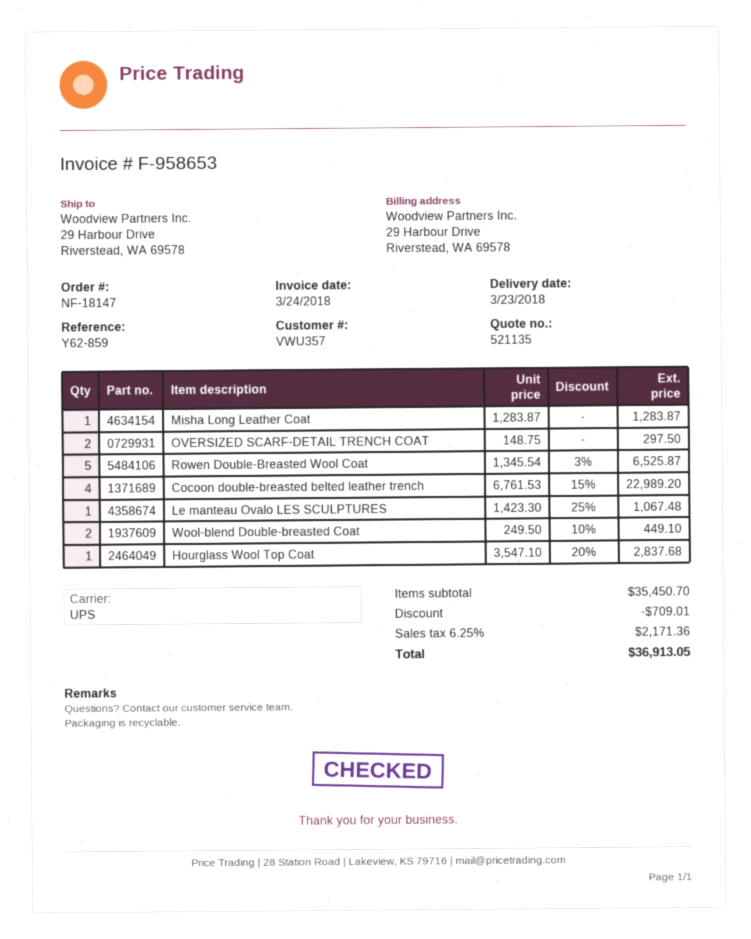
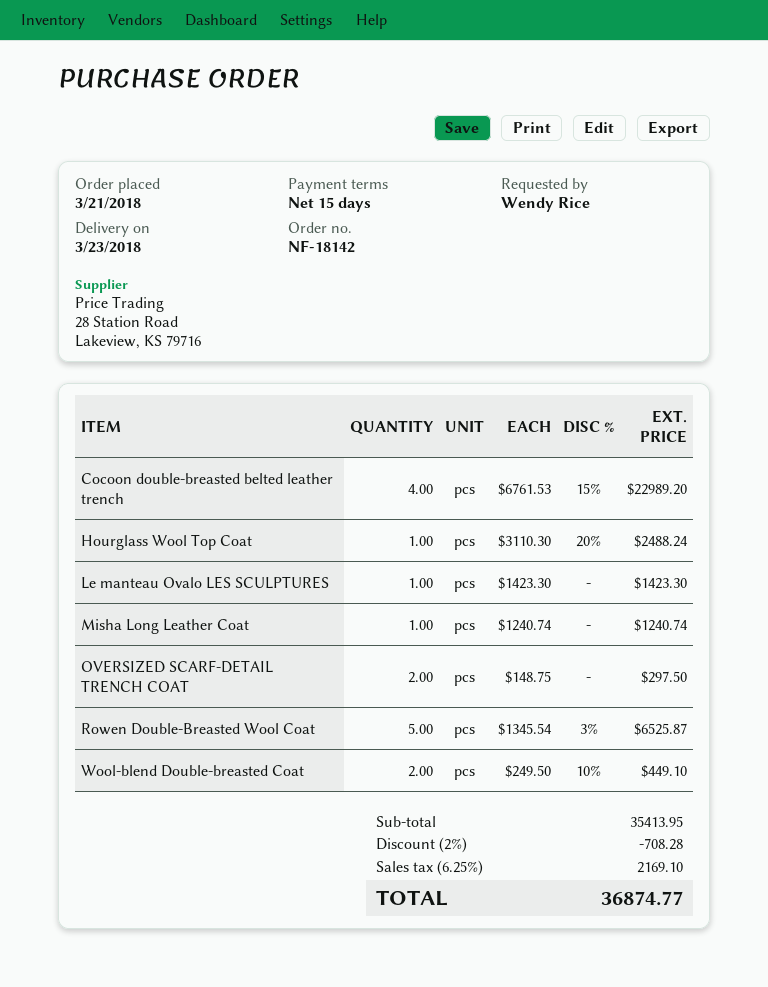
order number: NF-18147 -> NF-18142
Misha Long Leather Coat: 1 x 1283.87 = 1283.87 -> 1 x 1240.74 = 1240.74
Le manteau Ovalo LES SCULPTURES: 1 x 1423.30 - 25% = 1067.48 -> 1 x 1423.30 = 1423.30
Hourglass Wool Top Coat: 1 x 3547.10 - 20% = 2837.68 -> 1 x 3110.30 - 20% = 2488.24
subtotal: 35450.70 -> 35413.95
discount: 709.01 -> 708.28
tax: 6.25% = 2171.36 -> 6.25% = 2169.10
total: 36913.05 -> 36874.77

